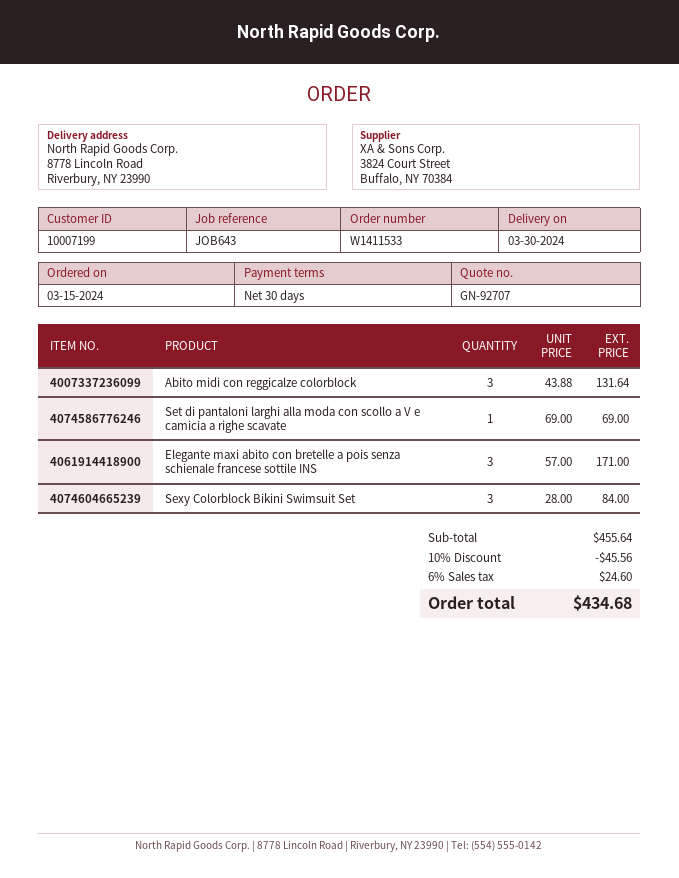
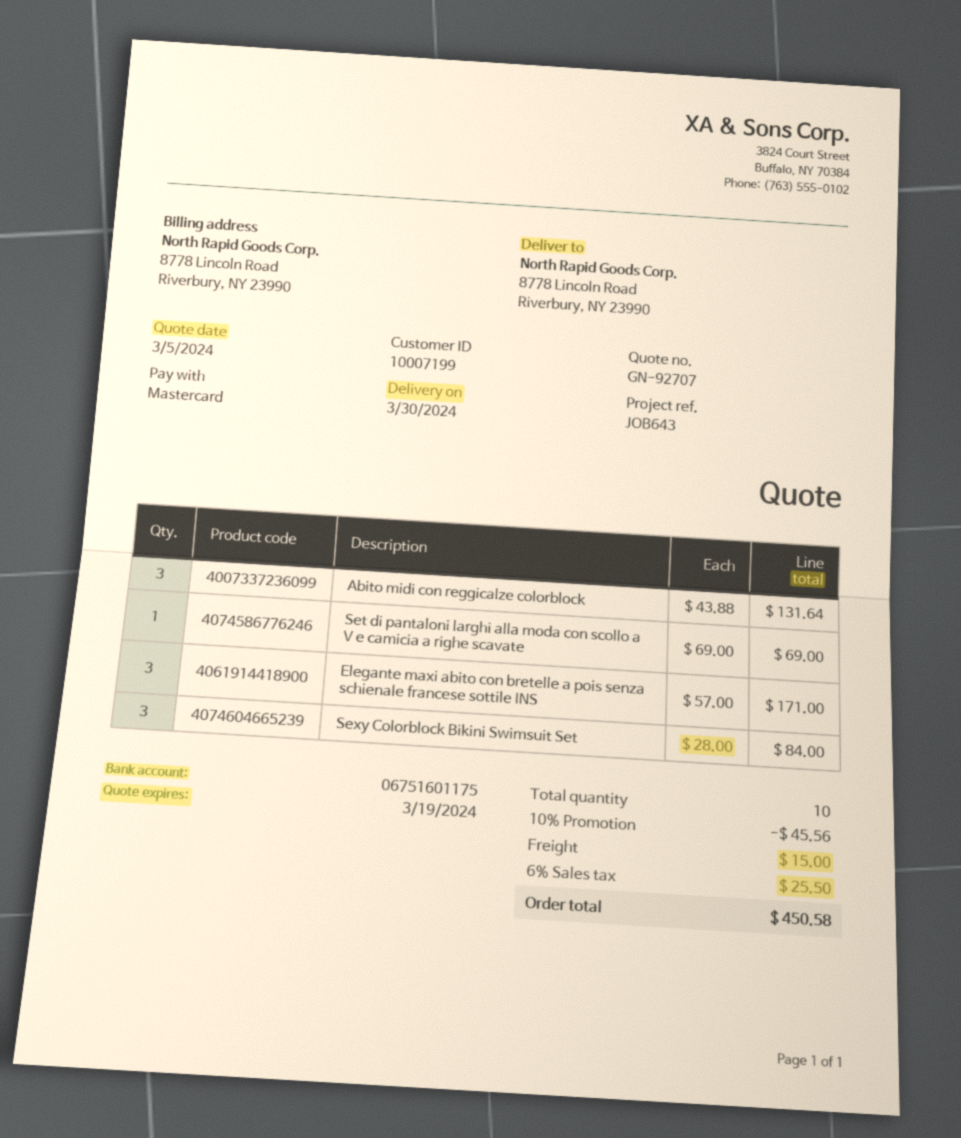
shipping: none -> 15.00
tax: 6% = 24.60 -> 6% = 25.50
total: 434.68 -> 450.58

